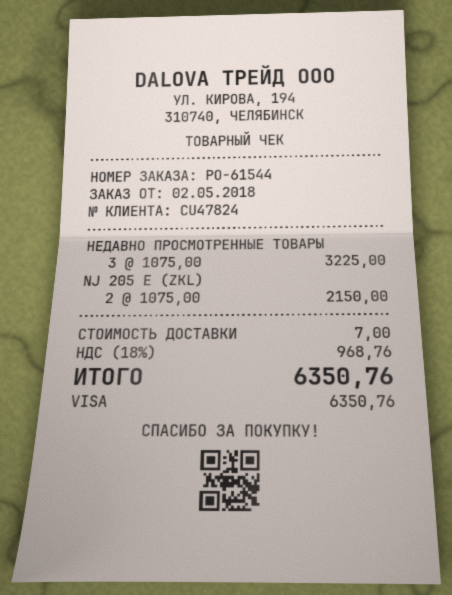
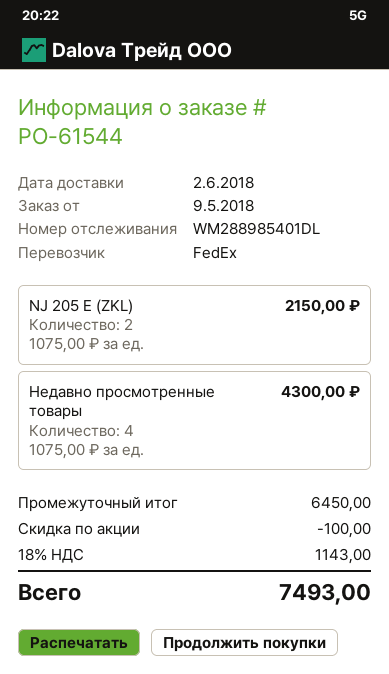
order date: 2018-05-02 -> 2018-05-09
НЕДАВНО ПРОСМОТРЕННЫЕ ТОВАРЫ: 3 x 1075.00 = 3225.00 -> 4 x 1075.00 = 4300.00
discount: none -> 100.00
shipping: 7.00 -> none
tax: 18% = 968.76 -> 18% = 1143.00
total: 6350.76 -> 7493.00

